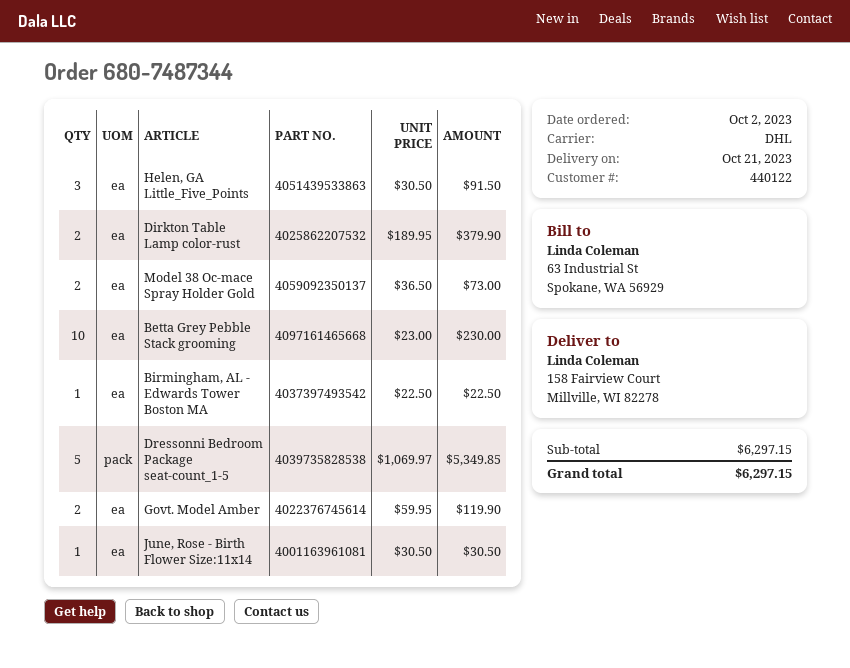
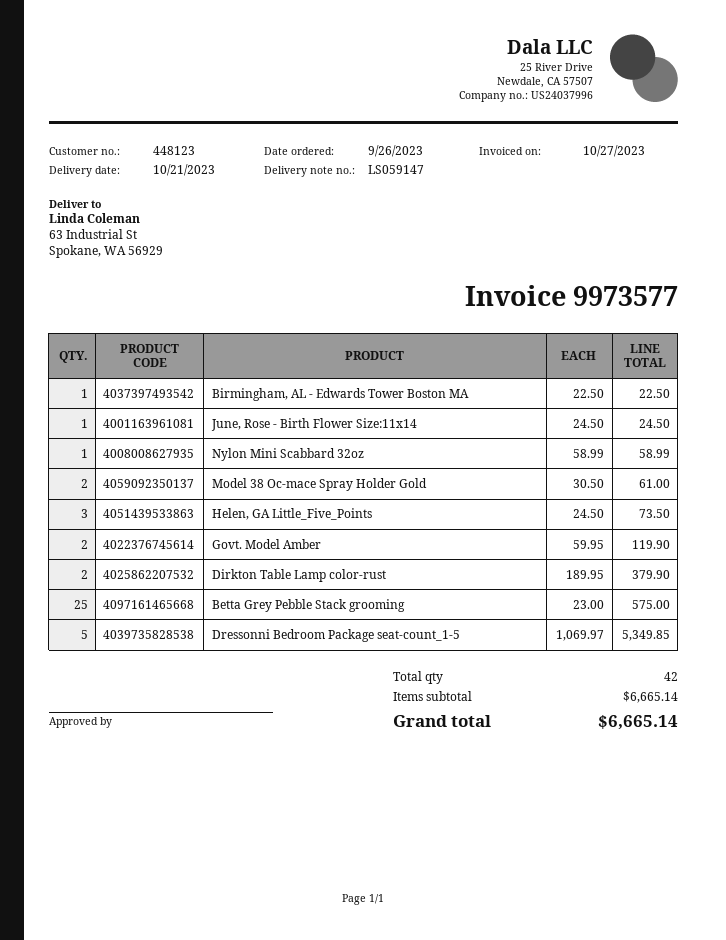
order date: 2023-10-02 -> 2023-09-26
customer number: 440122 -> 448123
ship to: 158 Fairview Court, Millville, WI 82278 -> 63 Industrial St, Spokane, WA 56929
Helen, GA Little_Five_Points: 3 x 30.50 = 91.50 -> 3 x 24.50 = 73.50
Model 38 Oc-mace Spray Holder Gold: 2 x 36.50 = 73.00 -> 2 x 30.50 = 61.00
Betta Grey Pebble Stack grooming: 10 x 23.00 = 230.00 -> 25 x 23.00 = 575.00
June, Rose - Birth Flower Size:11x14: 1 x 30.50 = 30.50 -> 1 x 24.50 = 24.50
Nylon Mini Scabbard 32oz: none -> 1 x 58.99 = 58.99
subtotal: 6297.15 -> 6665.14
total: 6297.15 -> 6665.14

